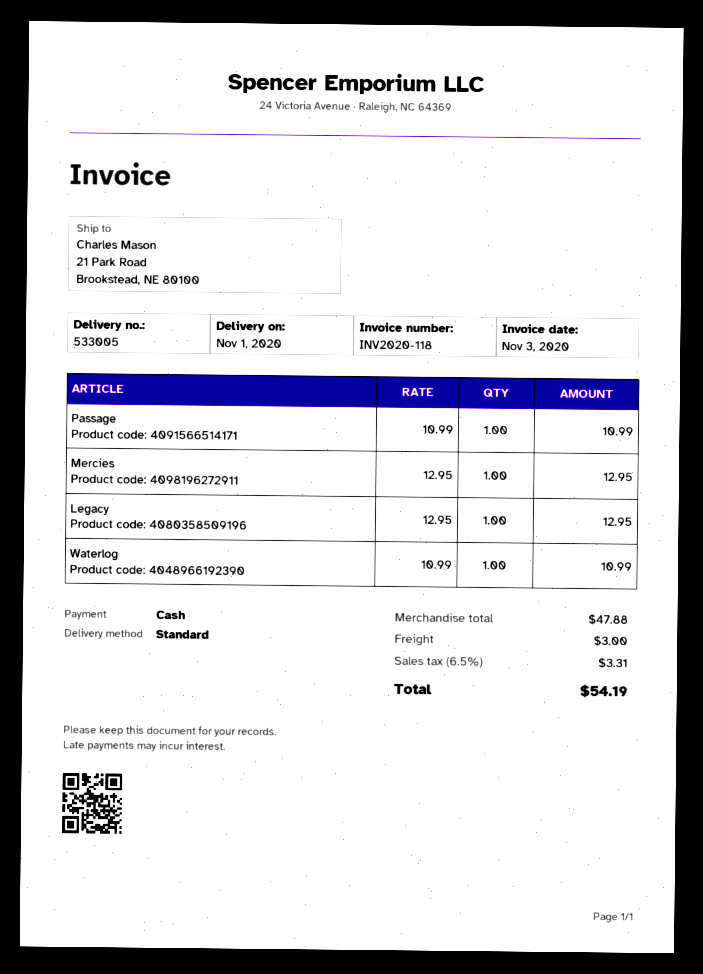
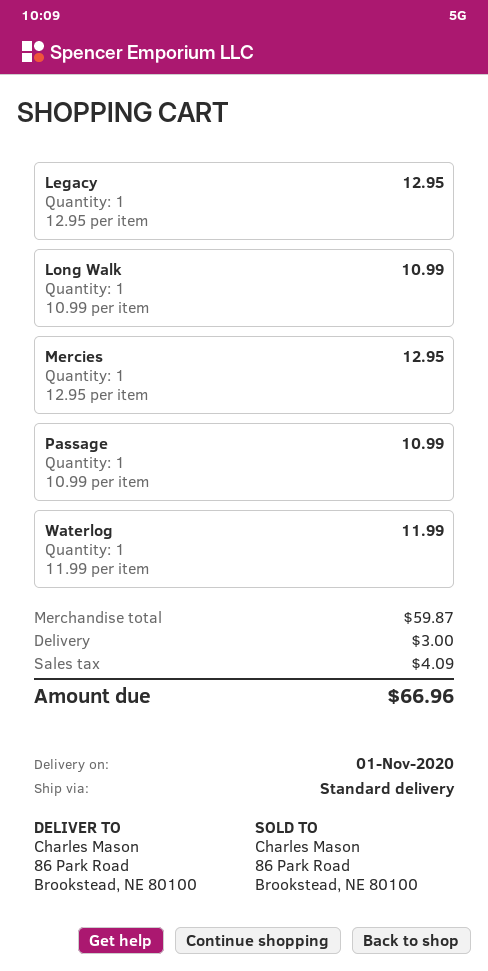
ship to: 21 Park Road, Brookstead, NE 80100 -> 86 Park Road, Brookstead, NE 80100
Waterlog: 1 x 10.99 = 10.99 -> 1 x 11.99 = 11.99
Long Walk: none -> 1 x 10.99 = 10.99
subtotal: 47.88 -> 59.87
tax: 3.31 -> 4.09
total: 54.19 -> 66.96

